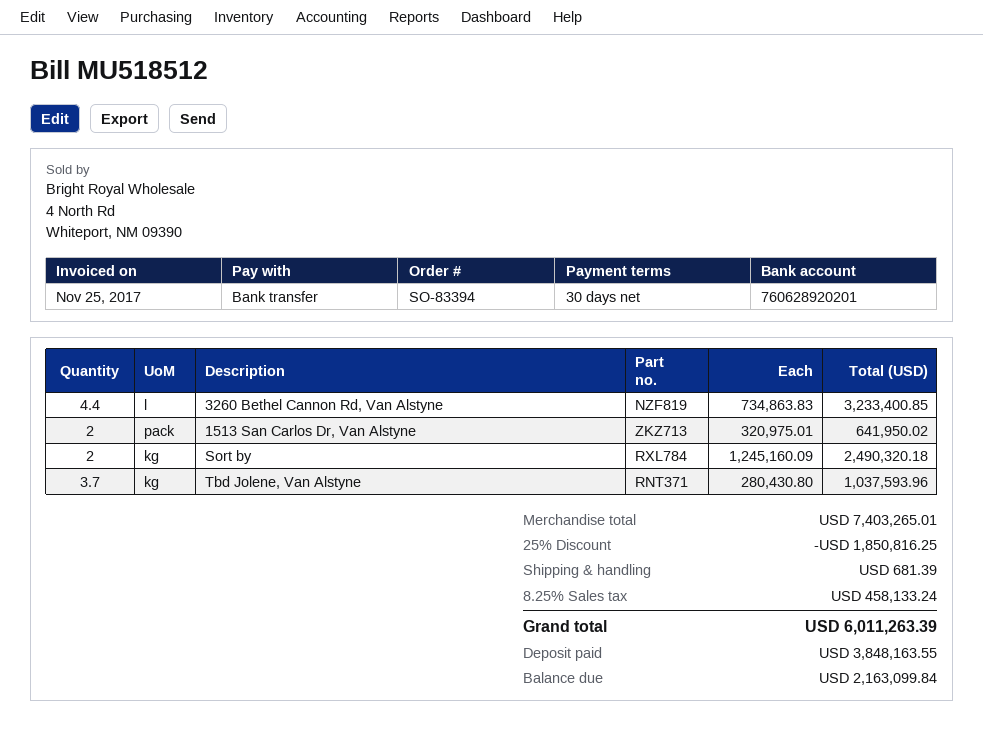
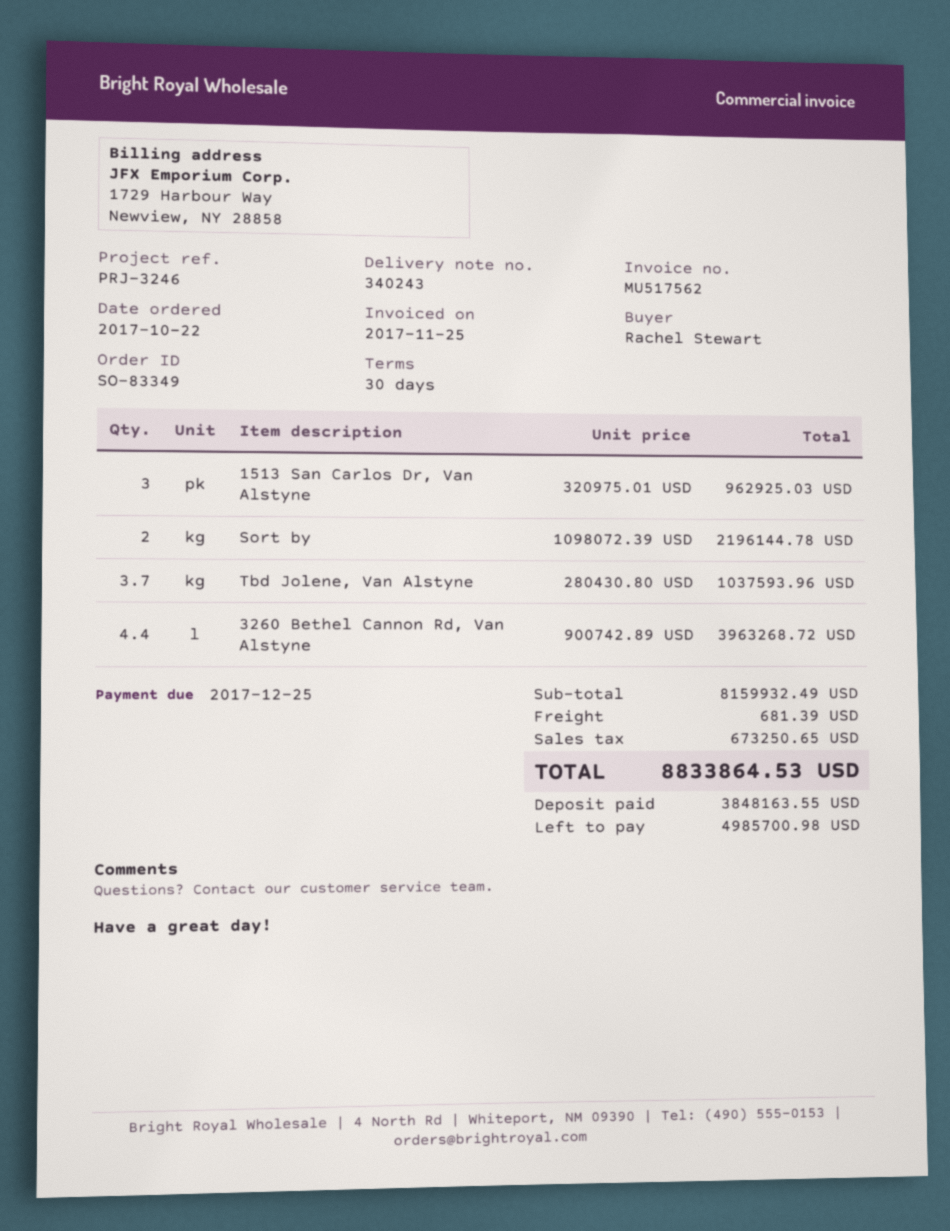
order number: SO-83394 -> SO-83349
invoice number: MU518512 -> MU517562
3260 Bethel Cannon Rd, Van Alstyne: 4.4 x 734863.83 = 3233400.85 -> 4.4 x 900742.89 = 3963268.72
1513 San Carlos Dr, Van Alstyne: 2 x 320975.01 = 641950.02 -> 3 x 320975.01 = 962925.03
Sort by: 2 x 1245160.09 = 2490320.18 -> 2 x 1098072.39 = 2196144.78
subtotal: 7403265.01 -> 8159932.49
discount: 25% = 1850816.25 -> none
tax: 458133.24 -> 673250.65
total: 6011263.39 -> 8833864.53
balance: 2163099.84 -> 4985700.98

